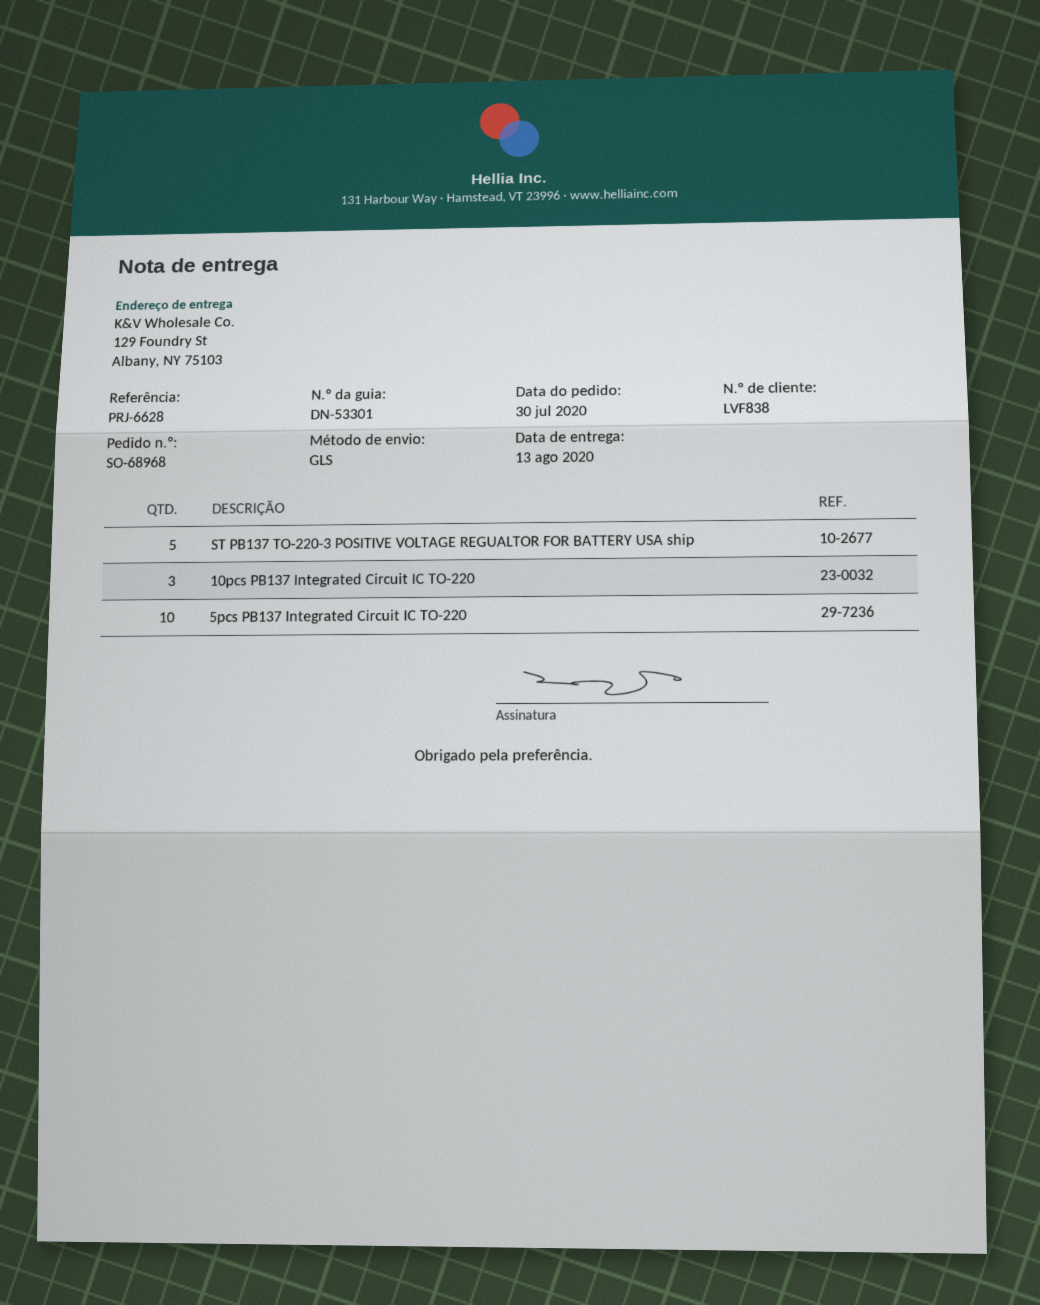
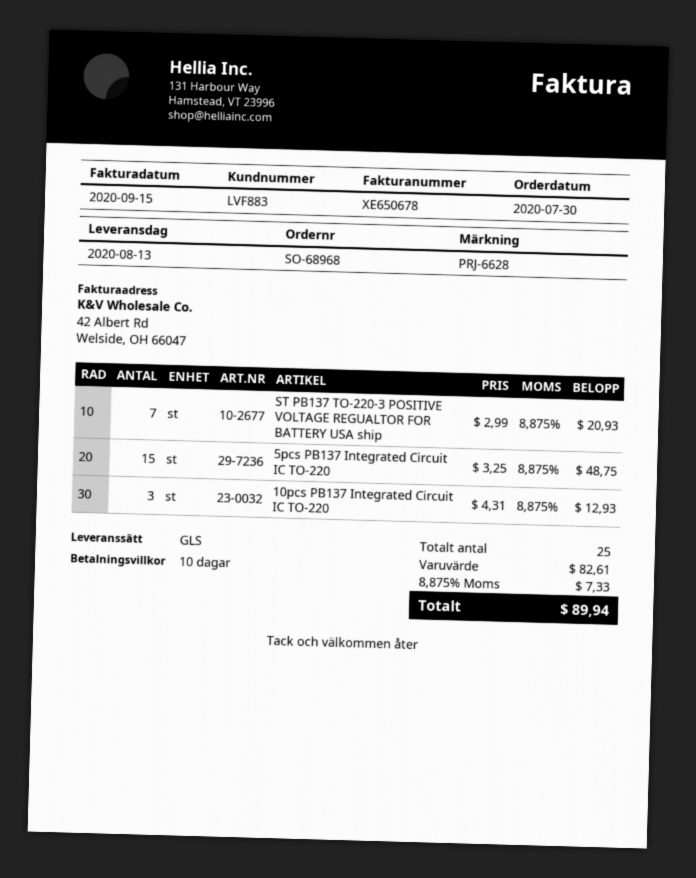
customer number: LVF838 -> LVF883
ST PB137 TO-220-3 POSITIVE VOLTAGE REGUALTOR FOR BATTERY USA ship: 5 -> 7
5pcs PB137 Integrated Circuit IC TO-220: 10 -> 15

